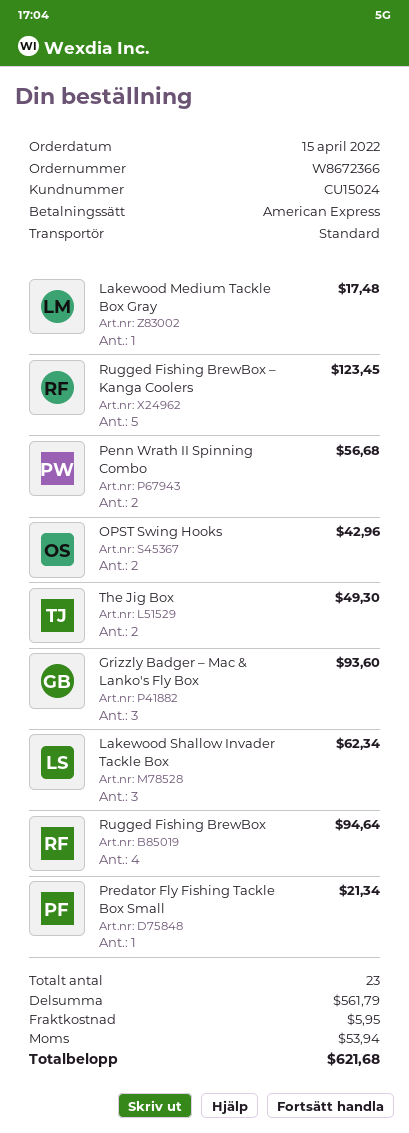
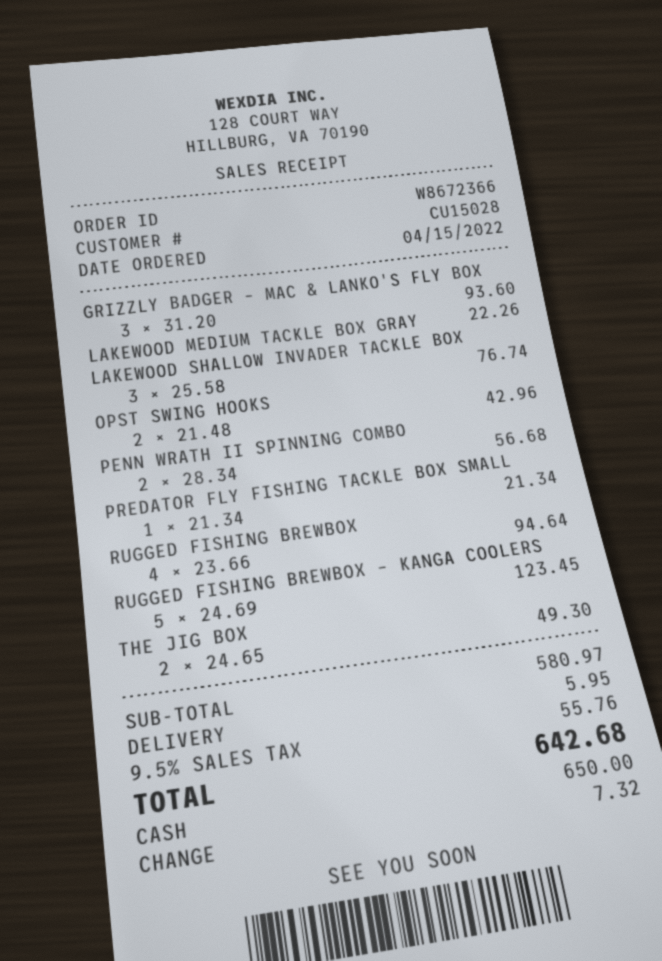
customer number: CU15024 -> CU15028
payment method: American Express -> cash
Lakewood Medium Tackle Box Gray: 1 for 17.48 -> 1 for 22.26
Lakewood Shallow Invader Tackle Box: 3 for 62.34 -> 3 for 76.74
subtotal: 561.79 -> 580.97
tax: 53.94 -> 55.76
total: 621.68 -> 642.68

